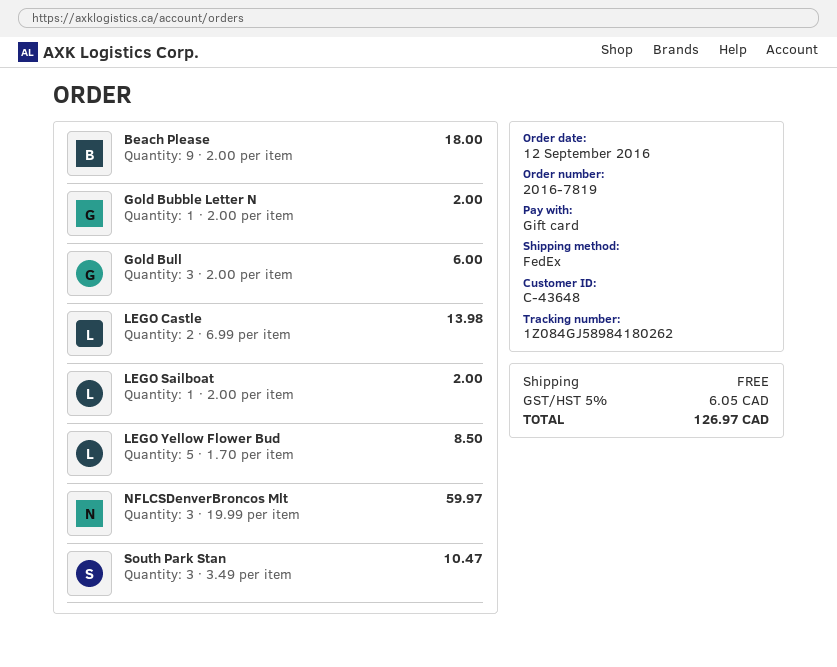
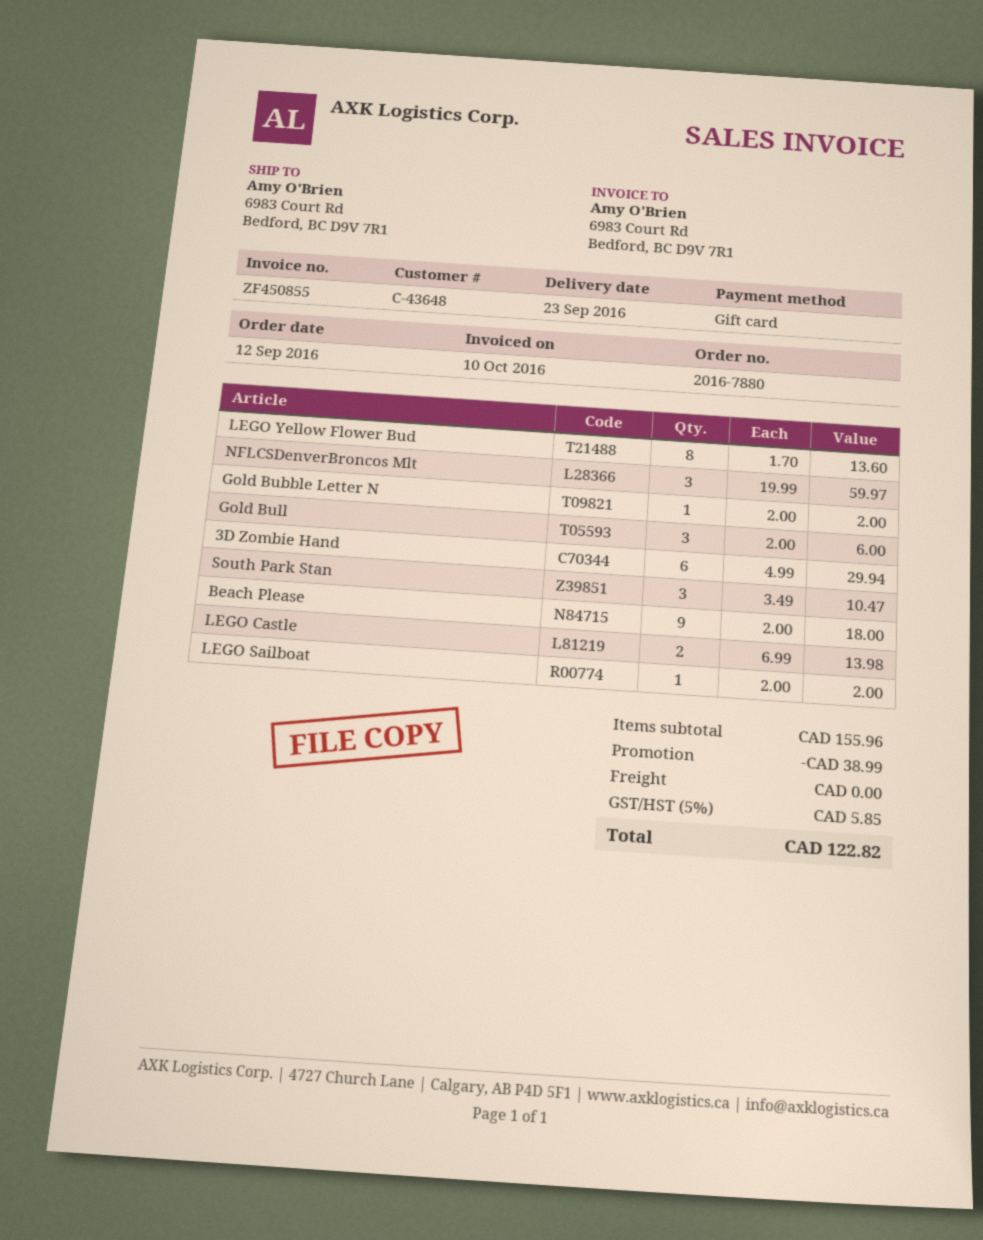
order number: 2016-7819 -> 2016-7880
LEGO Yellow Flower Bud: 5 x 1.70 = 8.50 -> 8 x 1.70 = 13.60
3D Zombie Hand: none -> 6 x 4.99 = 29.94
discount: none -> 38.99
tax: 5% = 6.05 -> 5% = 5.85
total: 126.97 -> 122.82

